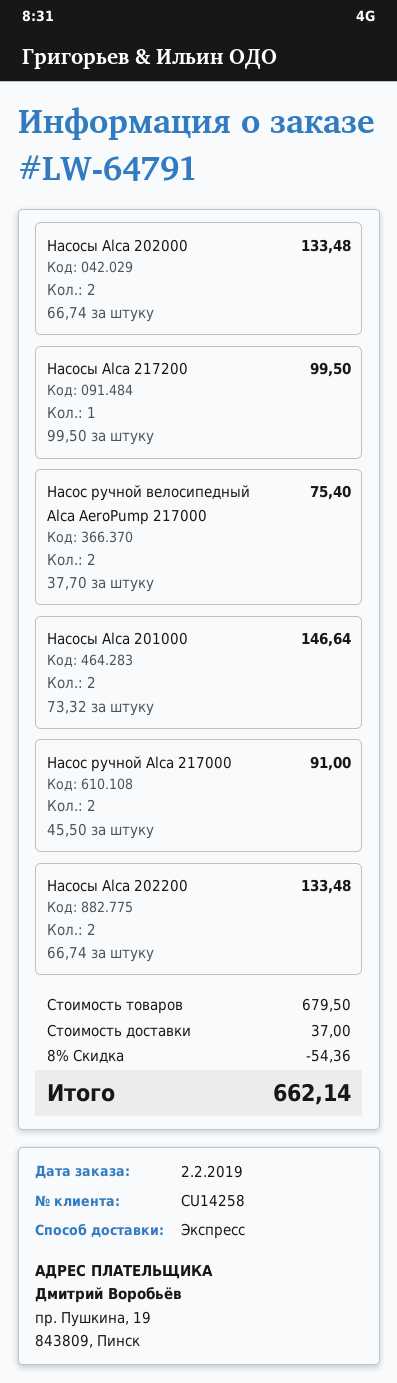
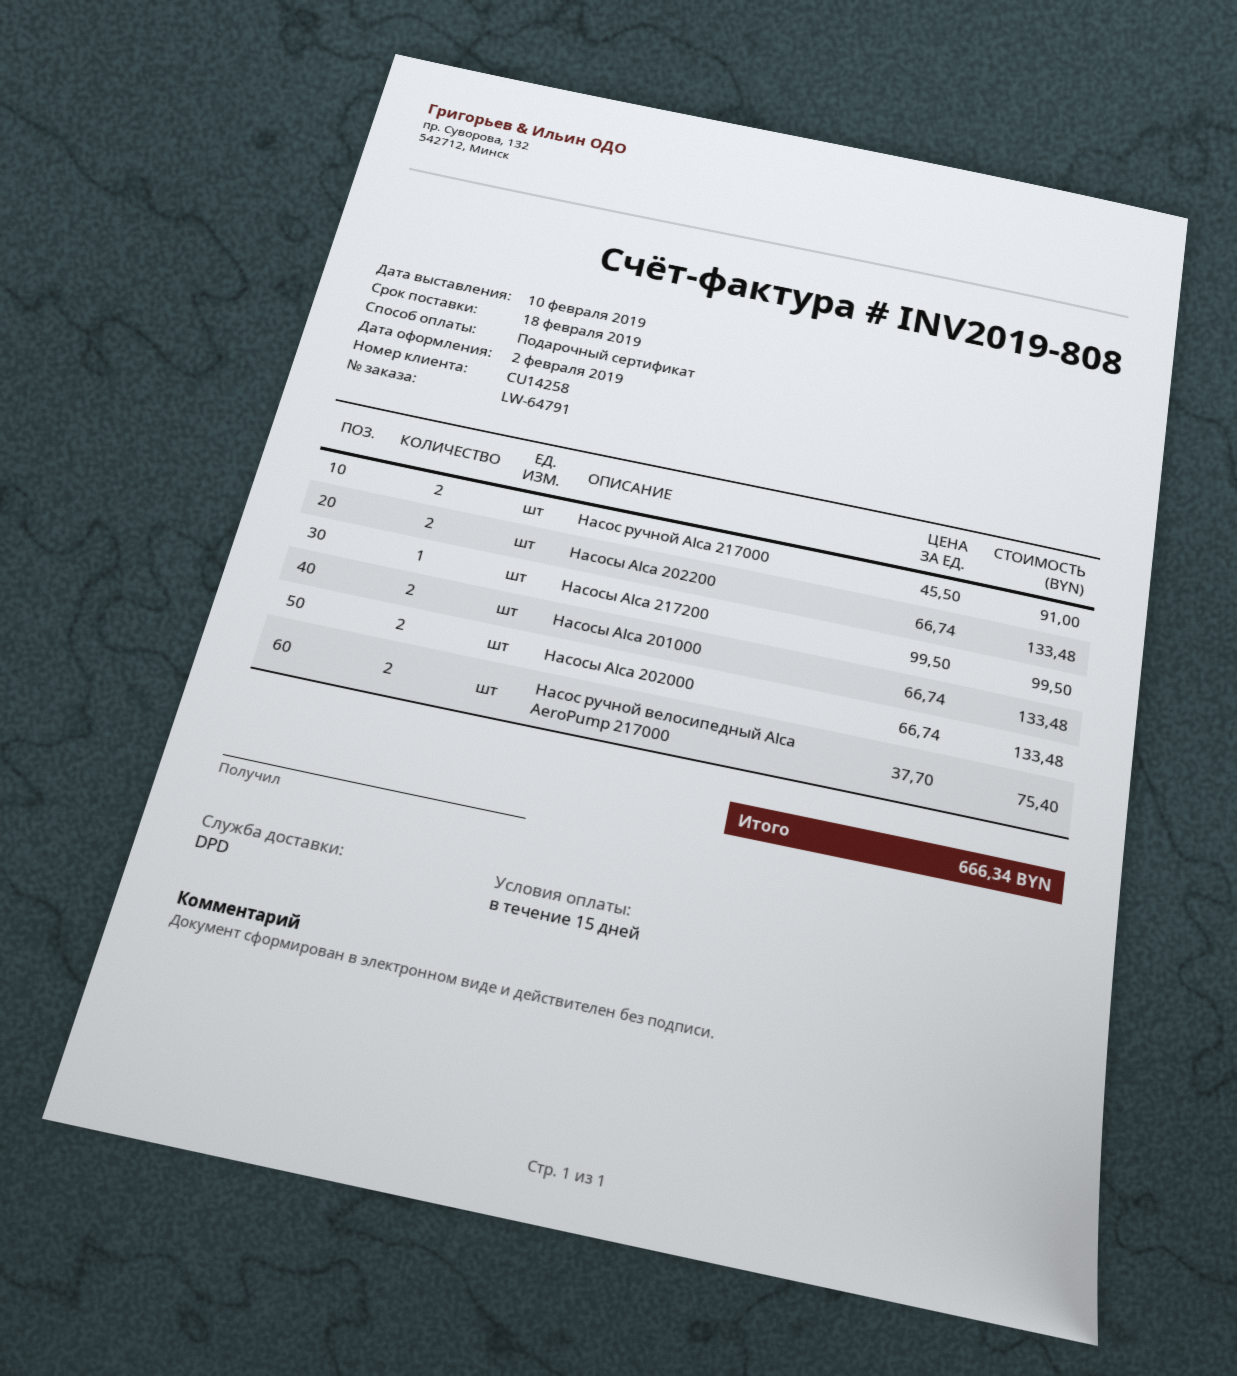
shipping method: express -> DPD
Насосы Alca 201000: 2 x 73.32 = 146.64 -> 2 x 66.74 = 133.48
discount: 8% = 54.36 -> none
shipping: 37.00 -> none
total: 662.14 -> 666.34

